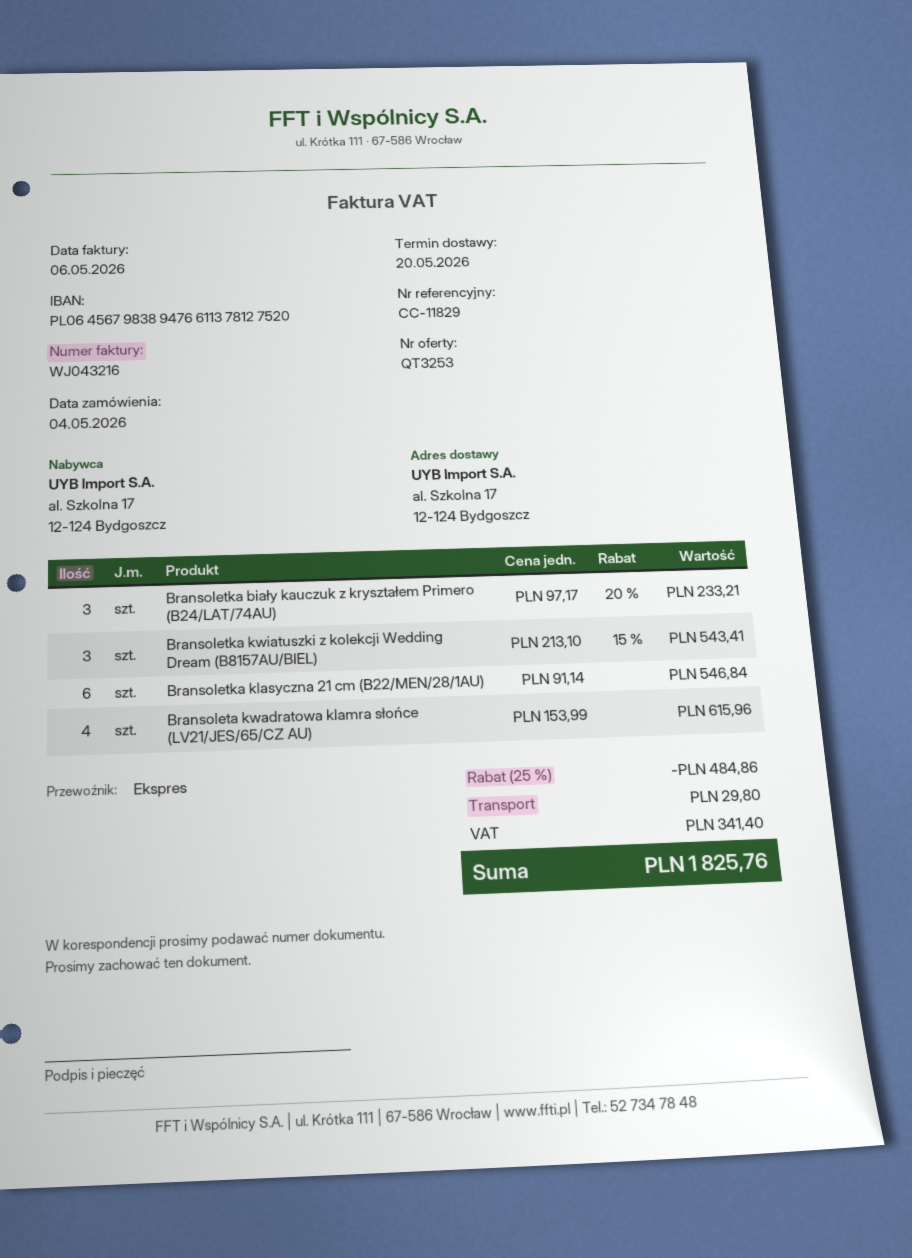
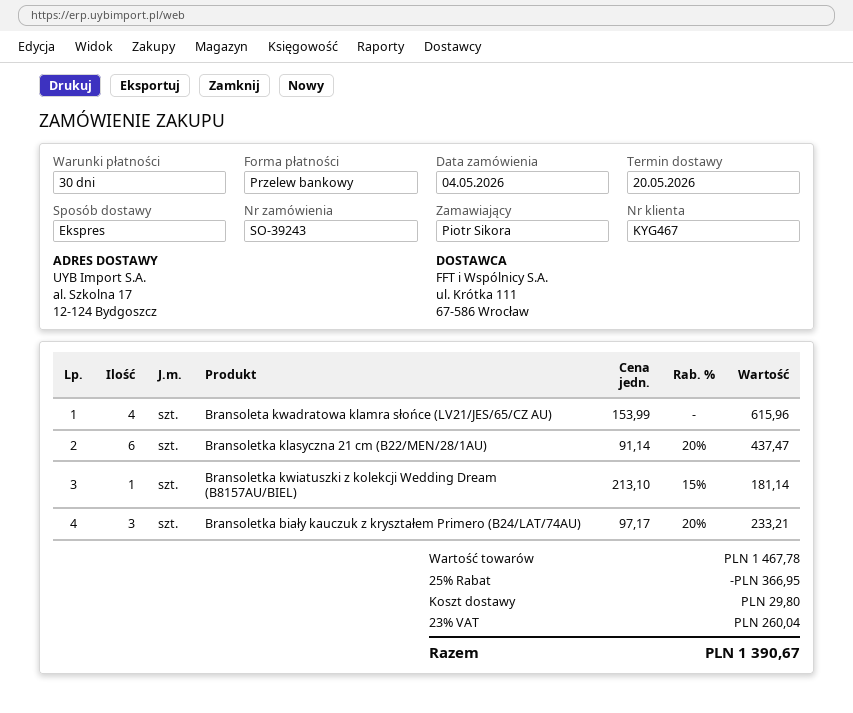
Bransoletka kwiatuszki z kolekcji Wedding Dream (B8157AU/BIEL): 3 x 213.10 - 15% = 543.41 -> 1 x 213.10 - 15% = 181.14
Bransoletka klasyczna 21 cm (B22/MEN/28/1AU): 6 x 91.14 = 546.84 -> 6 x 91.14 - 20% = 437.47
discount: 25% = 484.86 -> 25% = 366.95
tax: 341.40 -> 260.04
total: 1825.76 -> 1390.67

